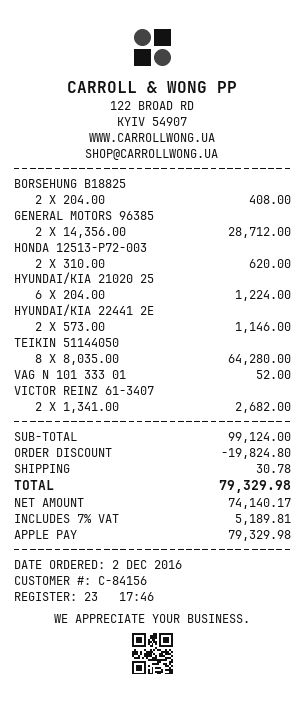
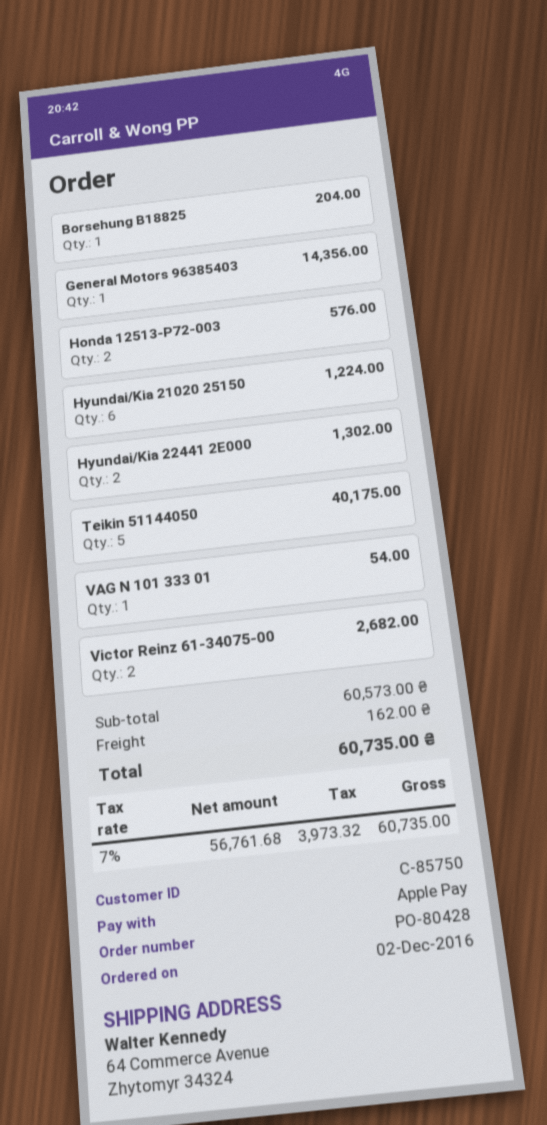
customer number: C-84156 -> C-85750
BORSEHUNG B18825: 2 for 408.00 -> 1 for 204.00
GENERAL MOTORS 96385: 2 for 28712.00 -> 1 for 14356.00
HONDA 12513-P72-003: 2 for 620.00 -> 2 for 576.00
HYUNDAI/KIA 22441 2E: 2 for 1146.00 -> 2 for 1302.00
TEIKIN 51144050: 8 for 64280.00 -> 5 for 40175.00
VAG N 101 333 01: 1 for 52.00 -> 1 for 54.00
subtotal: 99124.00 -> 60573.00
discount: 19824.80 -> none
shipping: 30.78 -> 162.00
net: 74140.17 -> 56761.68
tax: 7% = 5189.81 -> 7% = 3973.32
total: 79329.98 -> 60735.00

